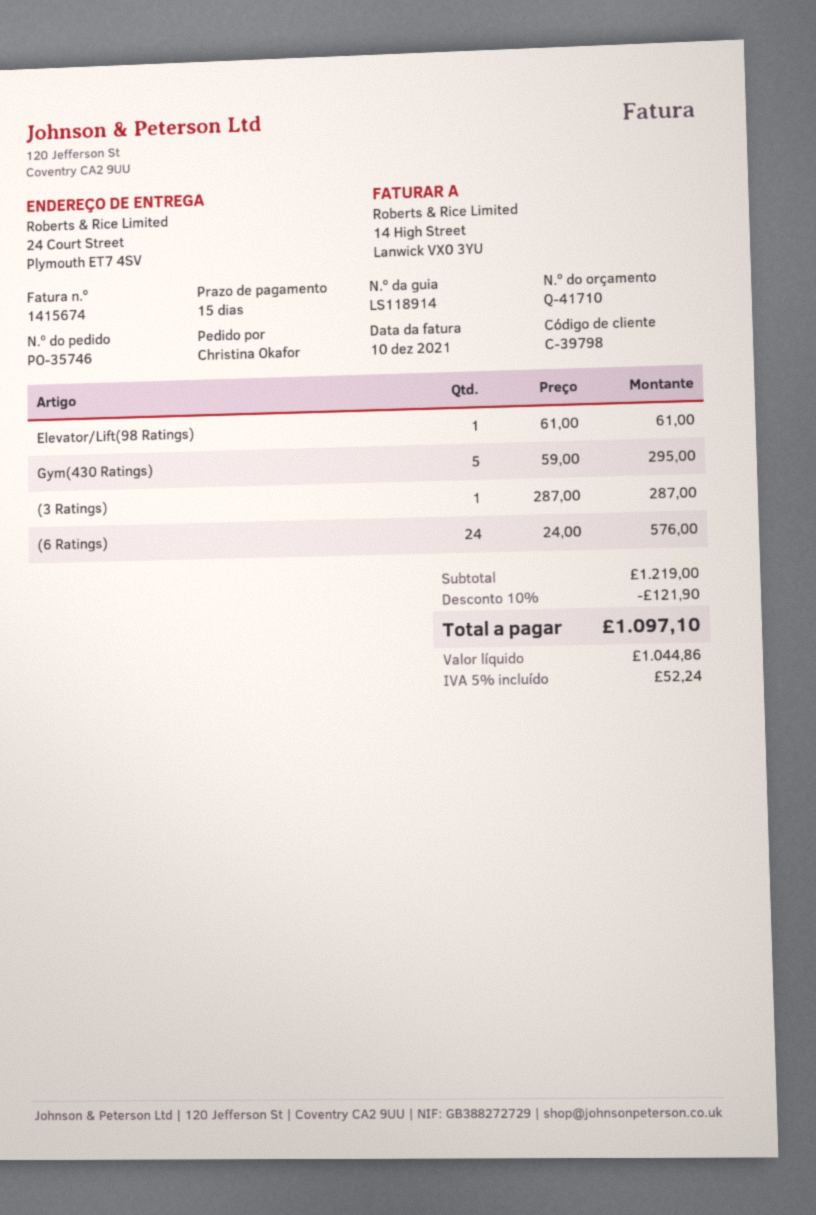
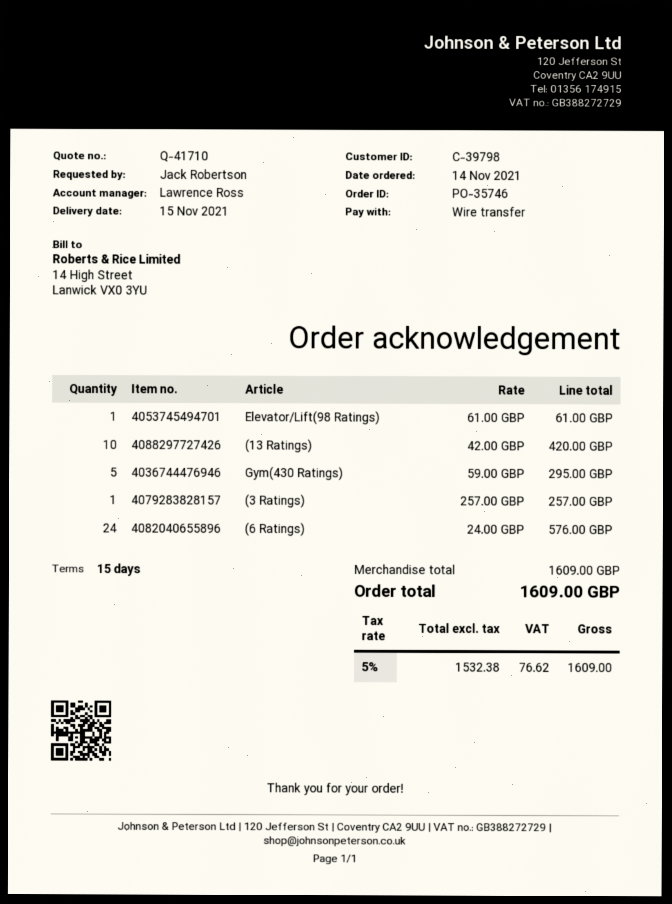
ordered by: Christina Okafor -> Jack Robertson
(3 Ratings): 1 x 287.00 = 287.00 -> 1 x 257.00 = 257.00
(13 Ratings): none -> 10 x 42.00 = 420.00
subtotal: 1219.00 -> 1609.00
discount: 10% = 121.90 -> none
net: 1044.86 -> 1532.38
tax: 5% = 52.24 -> 5% = 76.62
total: 1097.10 -> 1609.00

